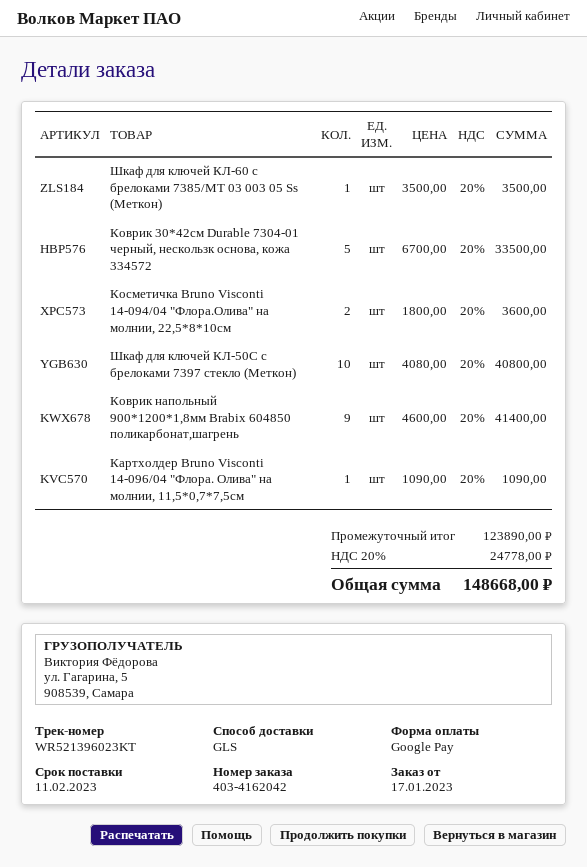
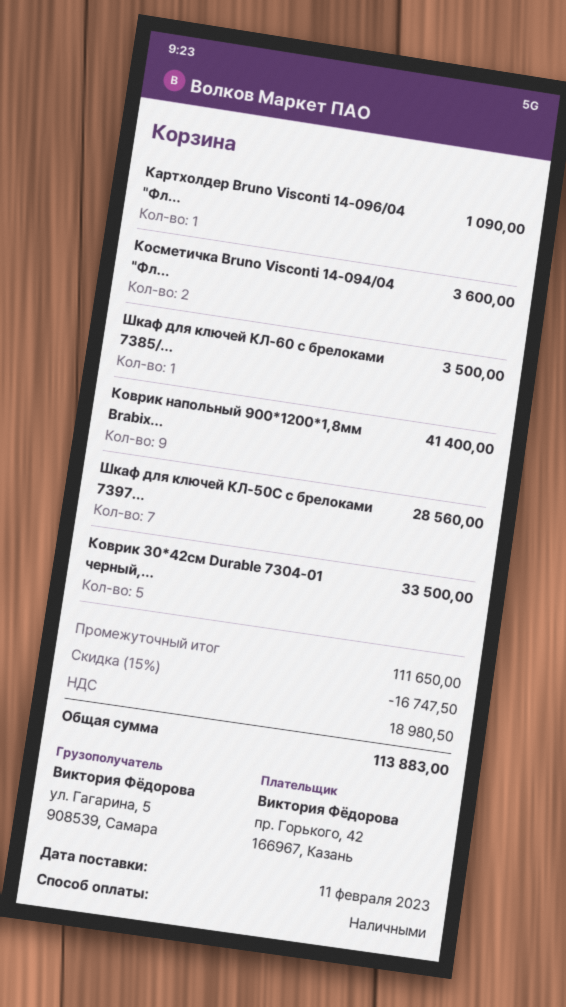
payment method: Google Pay -> cash
Шкаф для ключей КЛ-50С с брелоками 7397 стекло (Меткон): 10 for 40800.00 -> 7 for 28560.00
subtotal: 123890.00 -> 111650.00
discount: none -> 15% = 16747.50
tax: 24778.00 -> 18980.50
total: 148668.00 -> 113883.00

